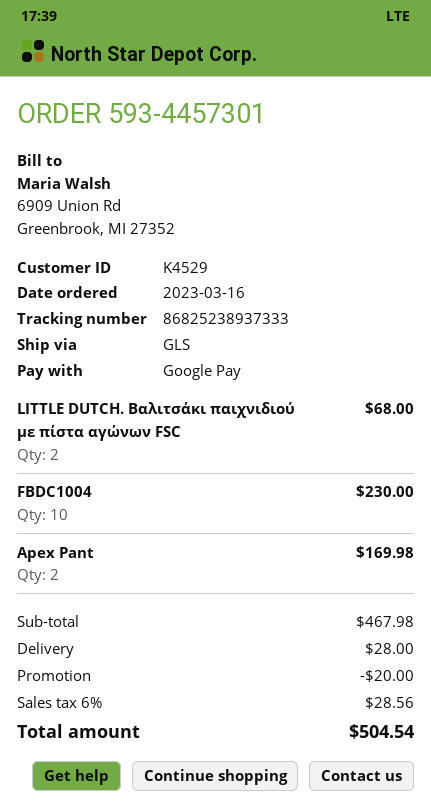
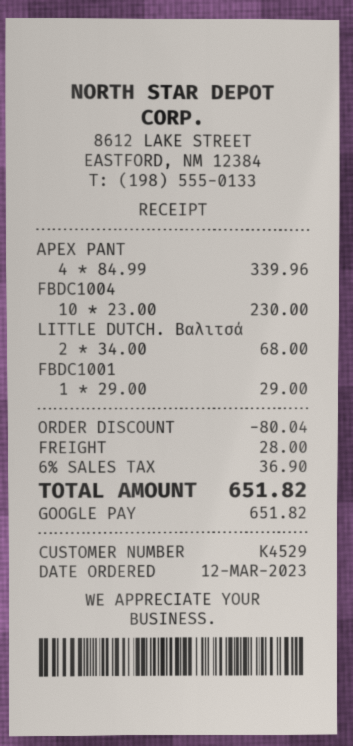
order date: 2023-03-16 -> 2023-03-12
Apex Pant: 2 for 169.98 -> 4 for 339.96
FBDC1001: none -> 1 for 29.00
discount: 20.00 -> 80.04
tax: 6% = 28.56 -> 6% = 36.90
total: 504.54 -> 651.82

